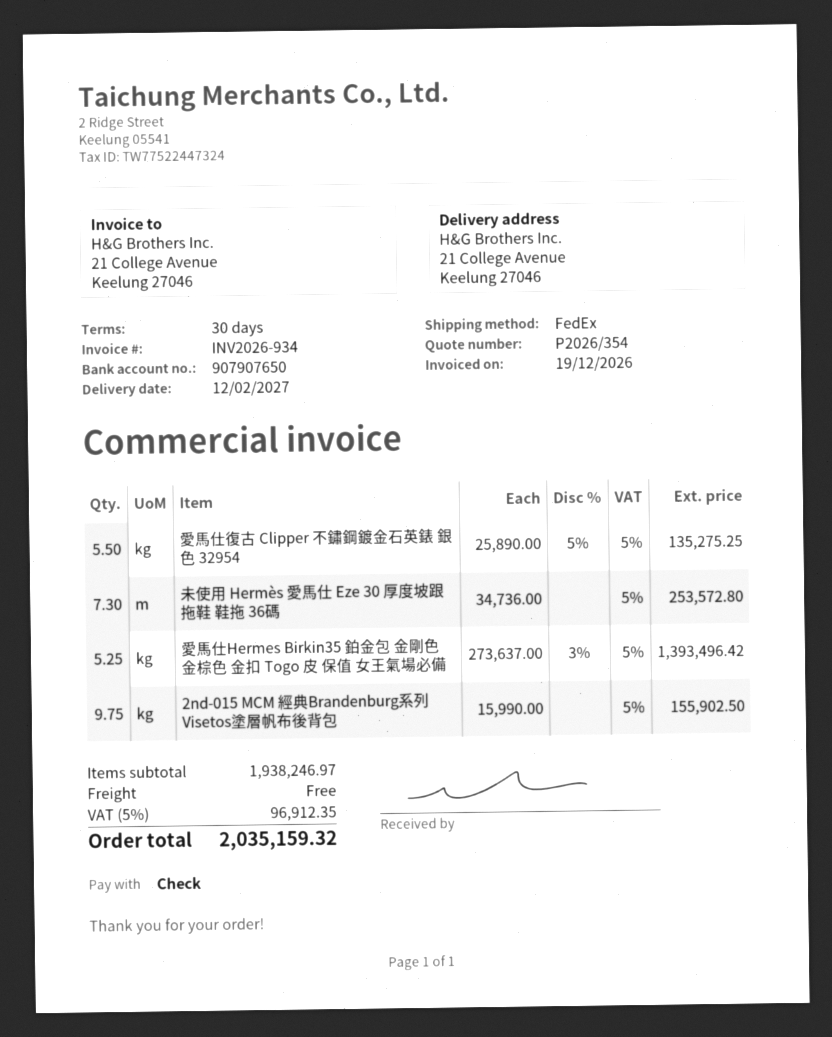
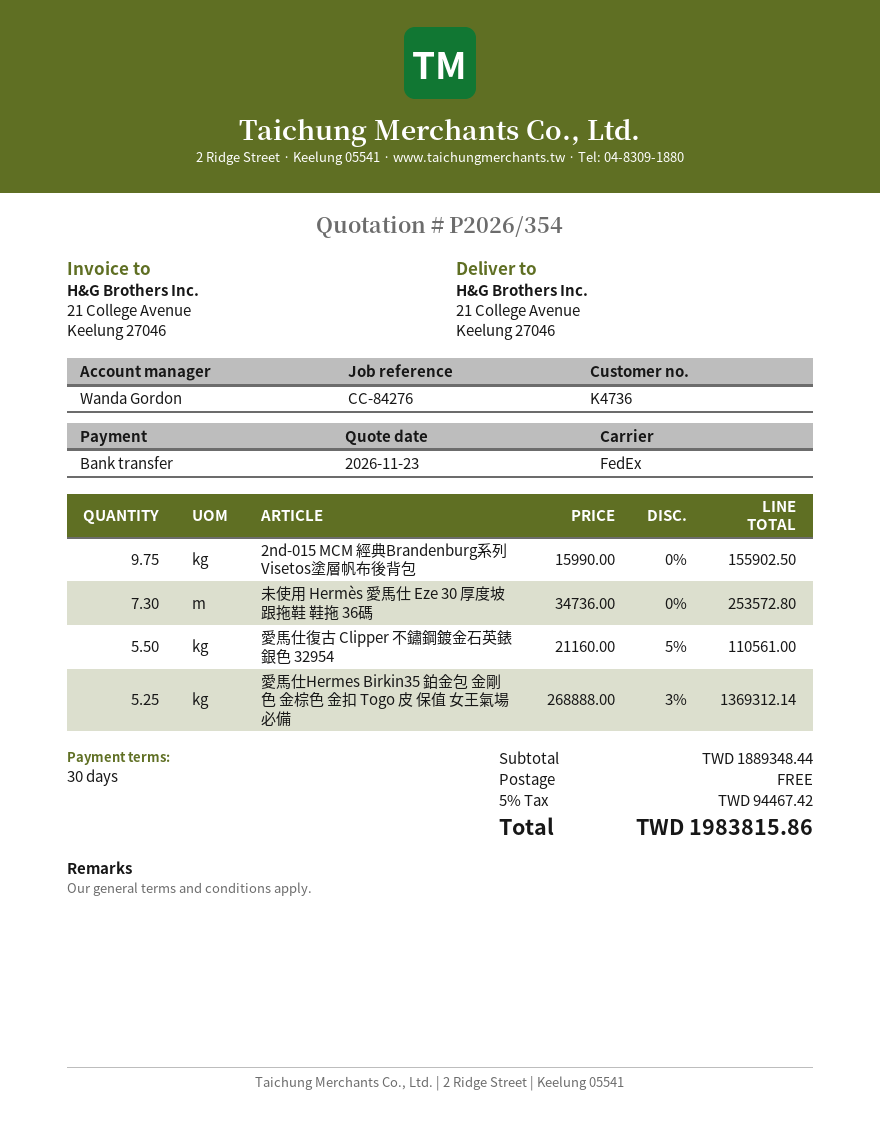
payment method: cheque -> bank transfer
愛馬仕復古 Clipper 不鏽鋼鍍金石英錶 銀色 32954: 5.5 x 25890.00 - 5% = 135275.25 -> 5.5 x 21160.00 - 5% = 110561.00
愛馬仕Hermes Birkin35 鉑金包 金剛色 金棕色 金扣 Togo 皮 保值 女王氣場必備: 5.25 x 273637.00 - 3% = 1393496.42 -> 5.25 x 268888.00 - 3% = 1369312.14
subtotal: 1938246.97 -> 1889348.44
tax: 5% = 96912.35 -> 5% = 94467.42
total: 2035159.32 -> 1983815.86

